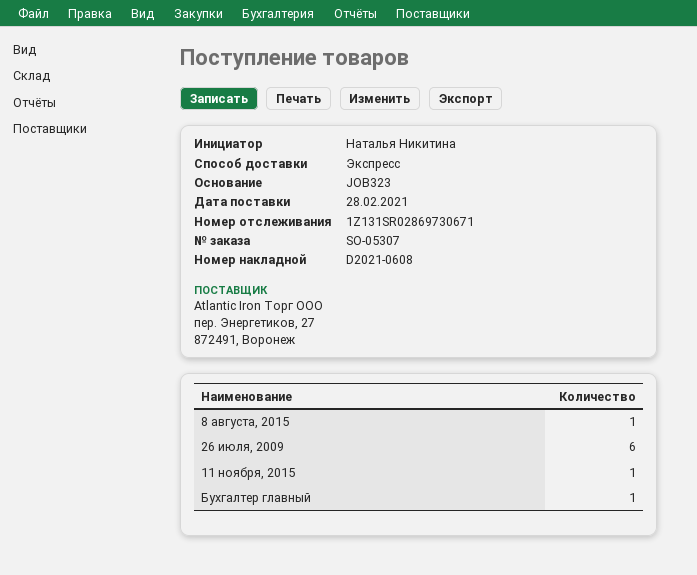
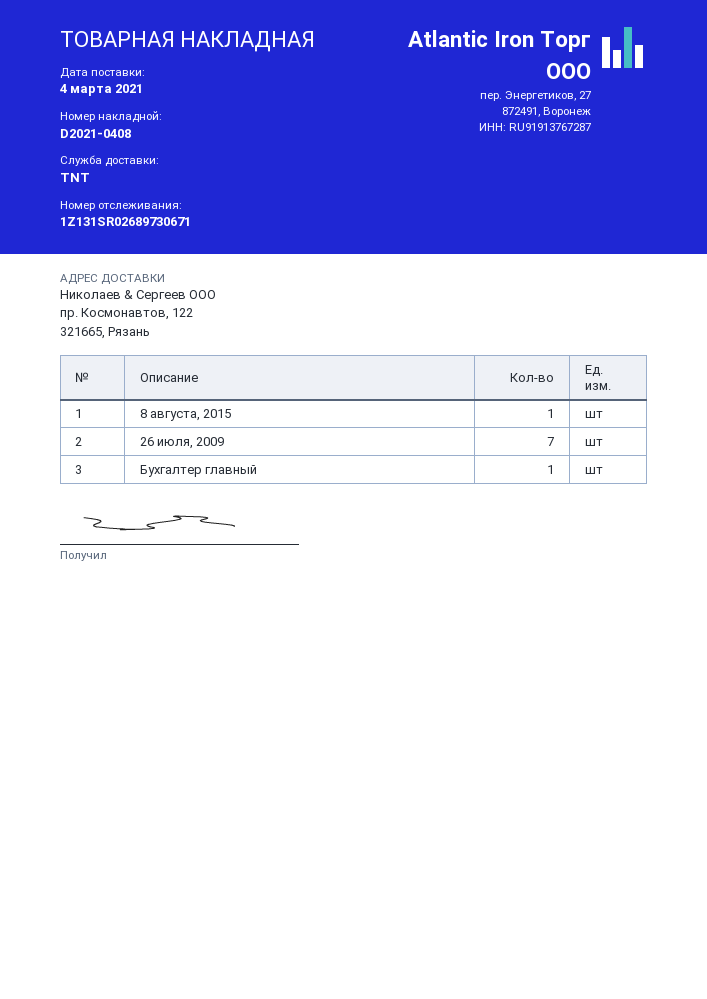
delivery note number: D2021-0608 -> D2021-0408
delivery date: 2021-02-28 -> 2021-03-04
shipping method: express -> TNT
tracking number: 1Z131SR02869730671 -> 1Z131SR02689730671
26 июля, 2009: 6 -> 7
11 ноября, 2015: 1 -> none

